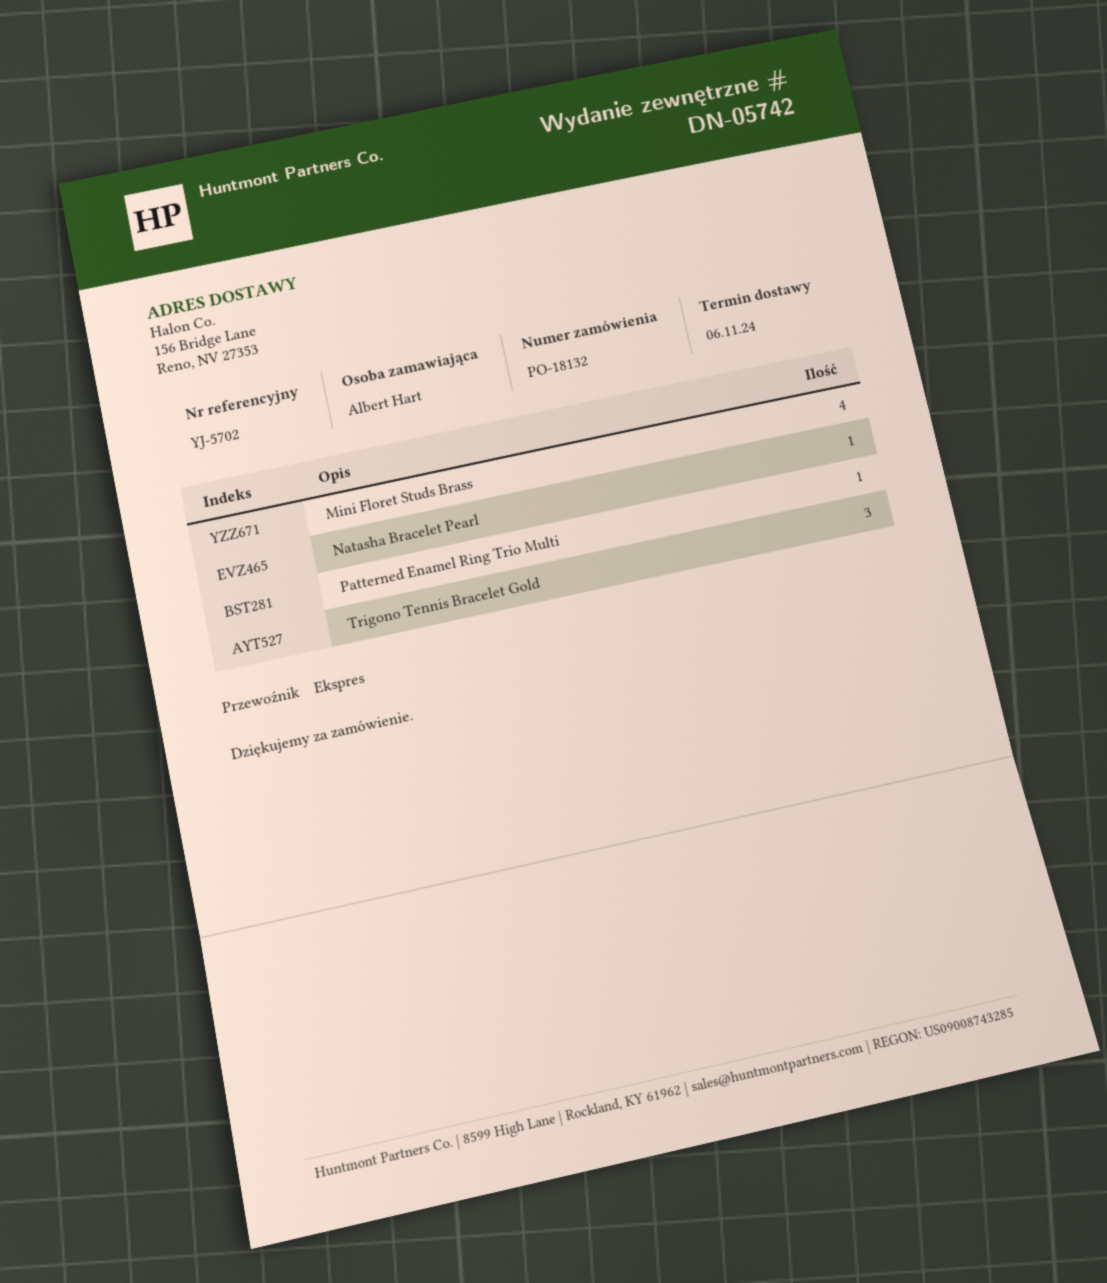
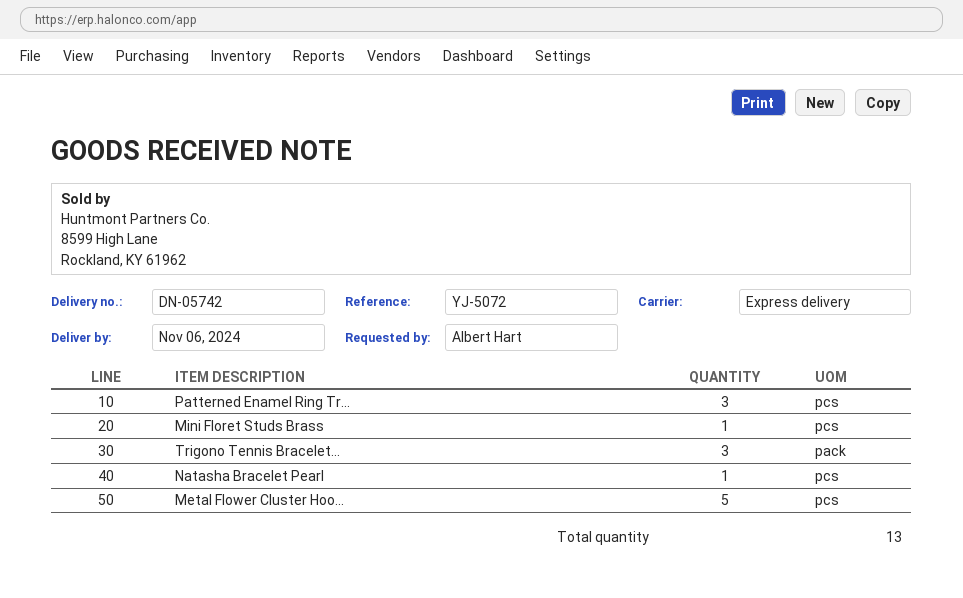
reference: YJ-5702 -> YJ-5072
Mini Floret Studs Brass: 4 -> 1
Patterned Enamel Ring Trio Multi: 1 -> 3
Metal Flower Cluster Hoo...: none -> 5

